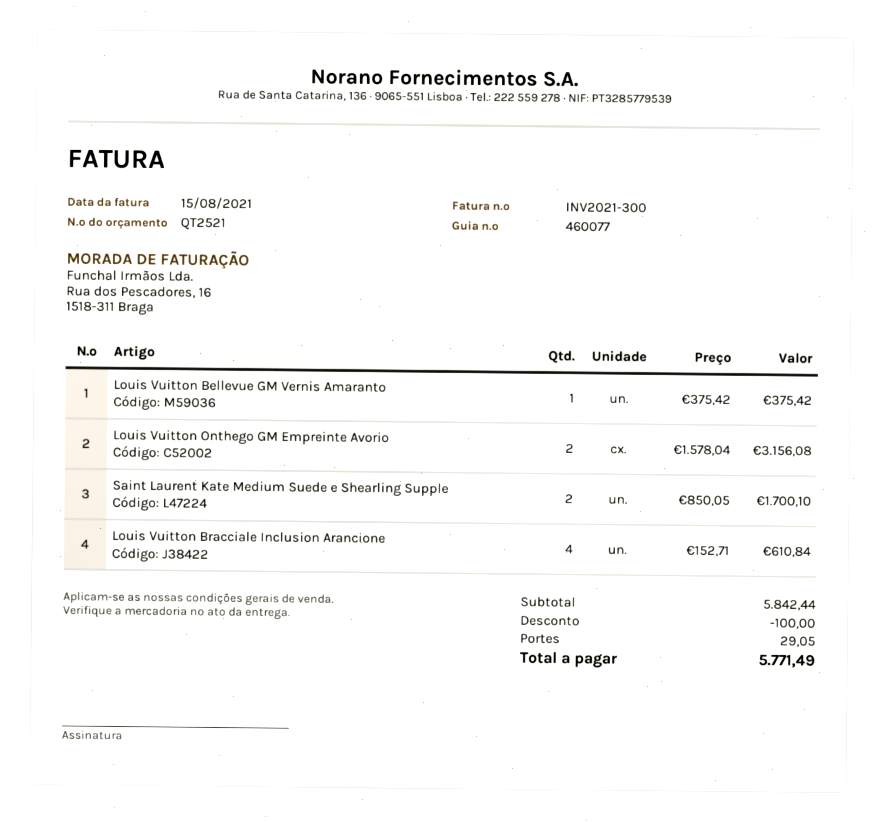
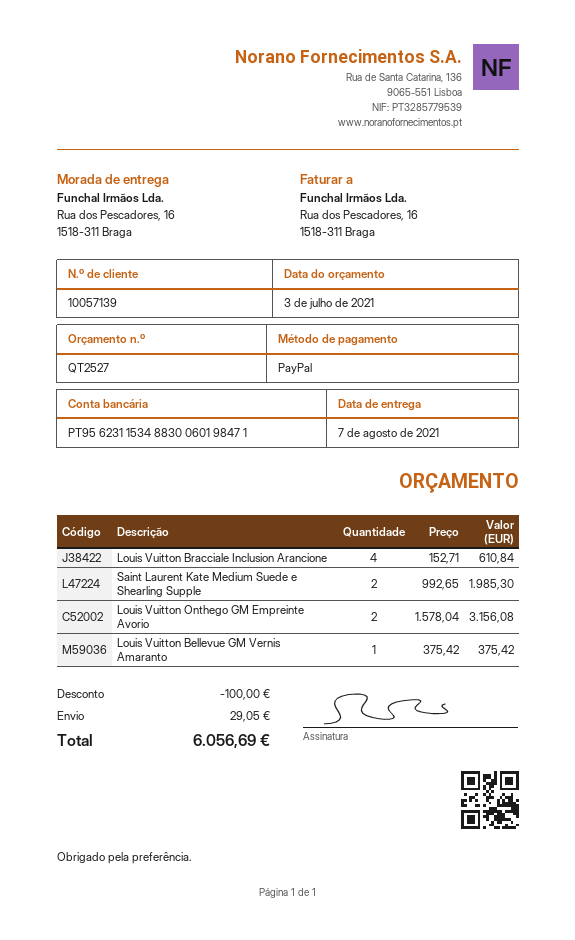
quote number: QT2521 -> QT2527
Saint Laurent Kate Medium Suede e Shearling Supple: 2 x 850.05 = 1700.10 -> 2 x 992.65 = 1985.30
total: 5771.49 -> 6056.69

